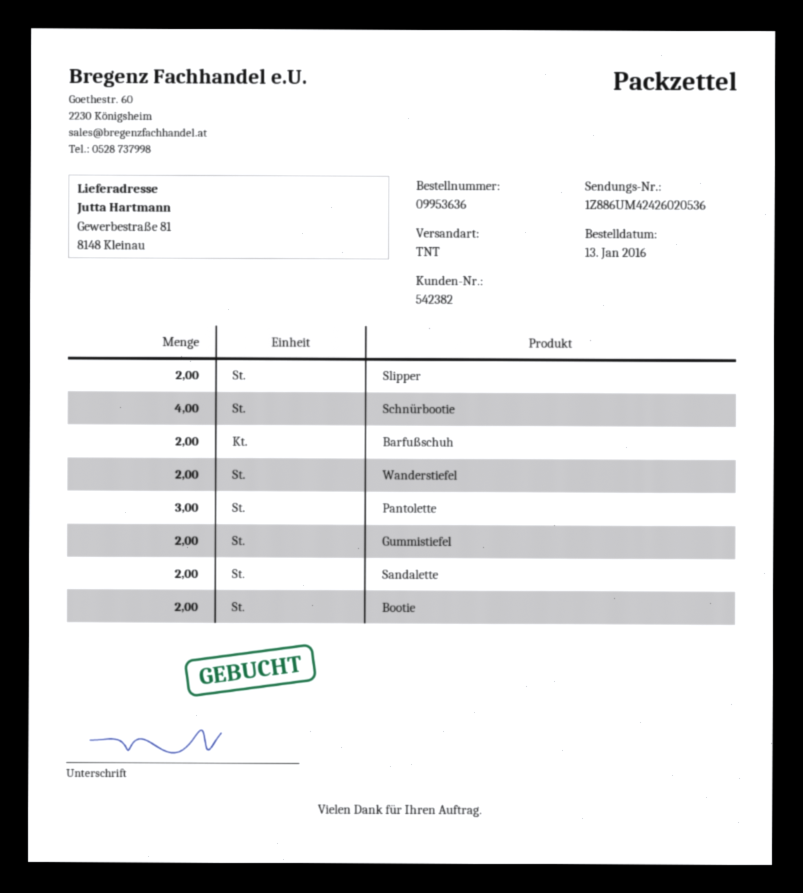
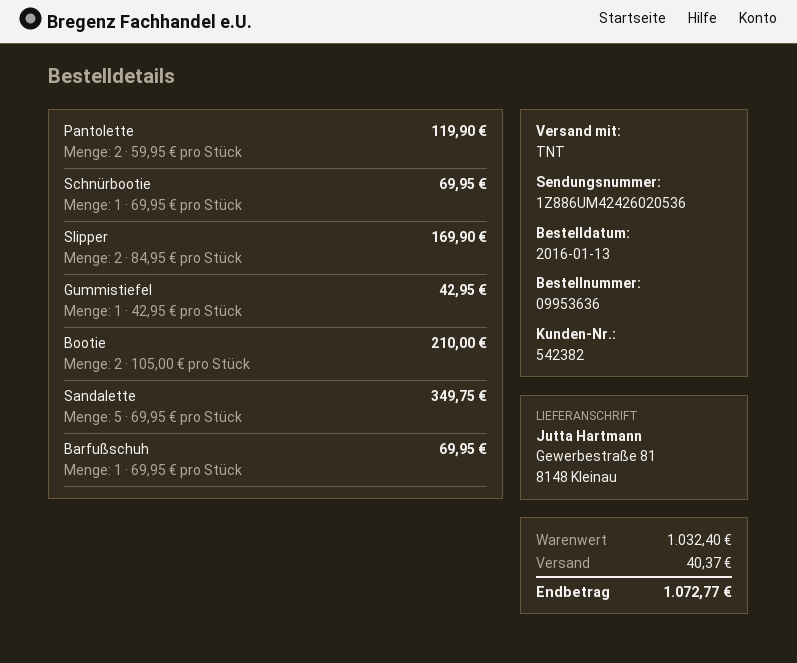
Schnürbootie: 4 -> 1
Barfußschuh: 2 -> 1
Wanderstiefel: 2 -> none
Pantolette: 3 -> 2
Gummistiefel: 2 -> 1
Sandalette: 2 -> 5

